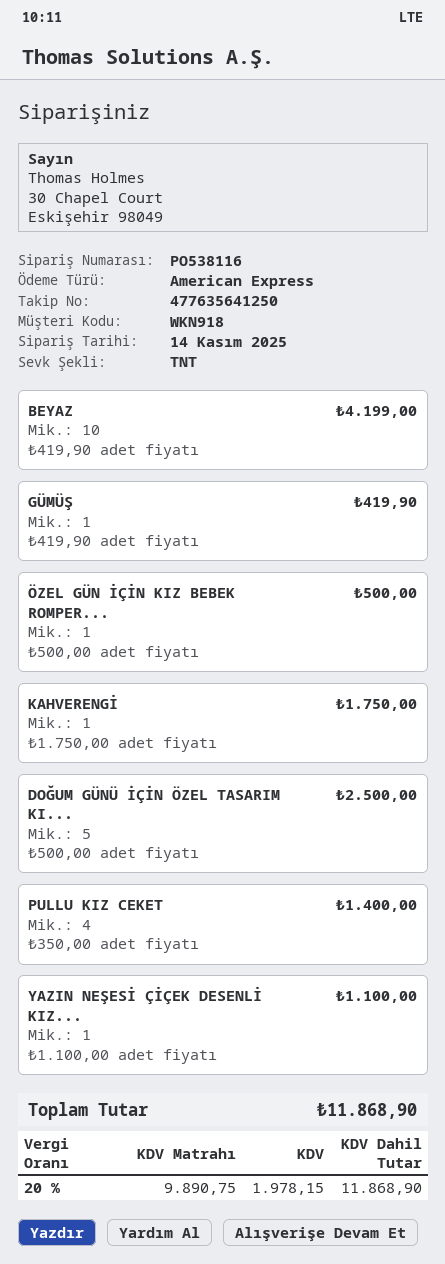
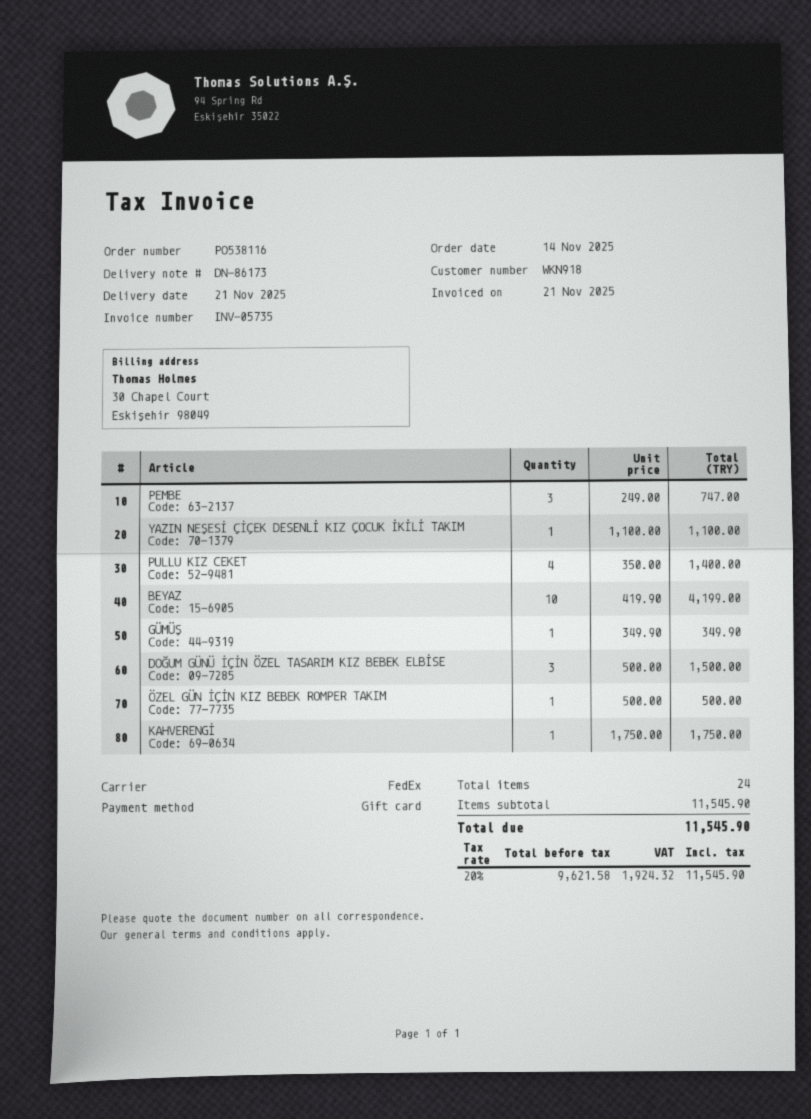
payment method: American Express -> gift card
shipping method: TNT -> FedEx
GÜMÜŞ: 1 x 419.90 = 419.90 -> 1 x 349.90 = 349.90
DOĞUM GÜNÜ İÇİN ÖZEL TASARIM KI...: 5 x 500.00 = 2500.00 -> 3 x 500.00 = 1500.00
PEMBE: none -> 3 x 249.00 = 747.00
net: 9890.75 -> 9621.58
tax: 20% = 1978.15 -> 20% = 1924.32
total: 11868.90 -> 11545.90

